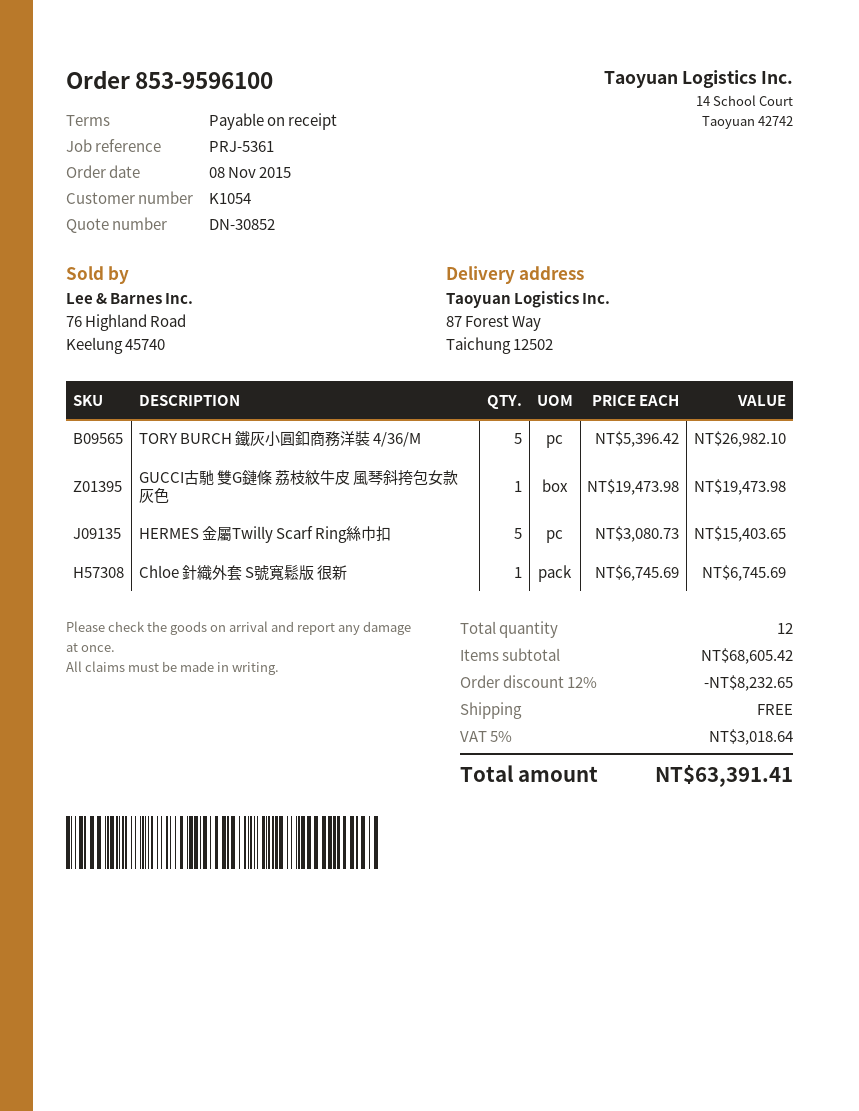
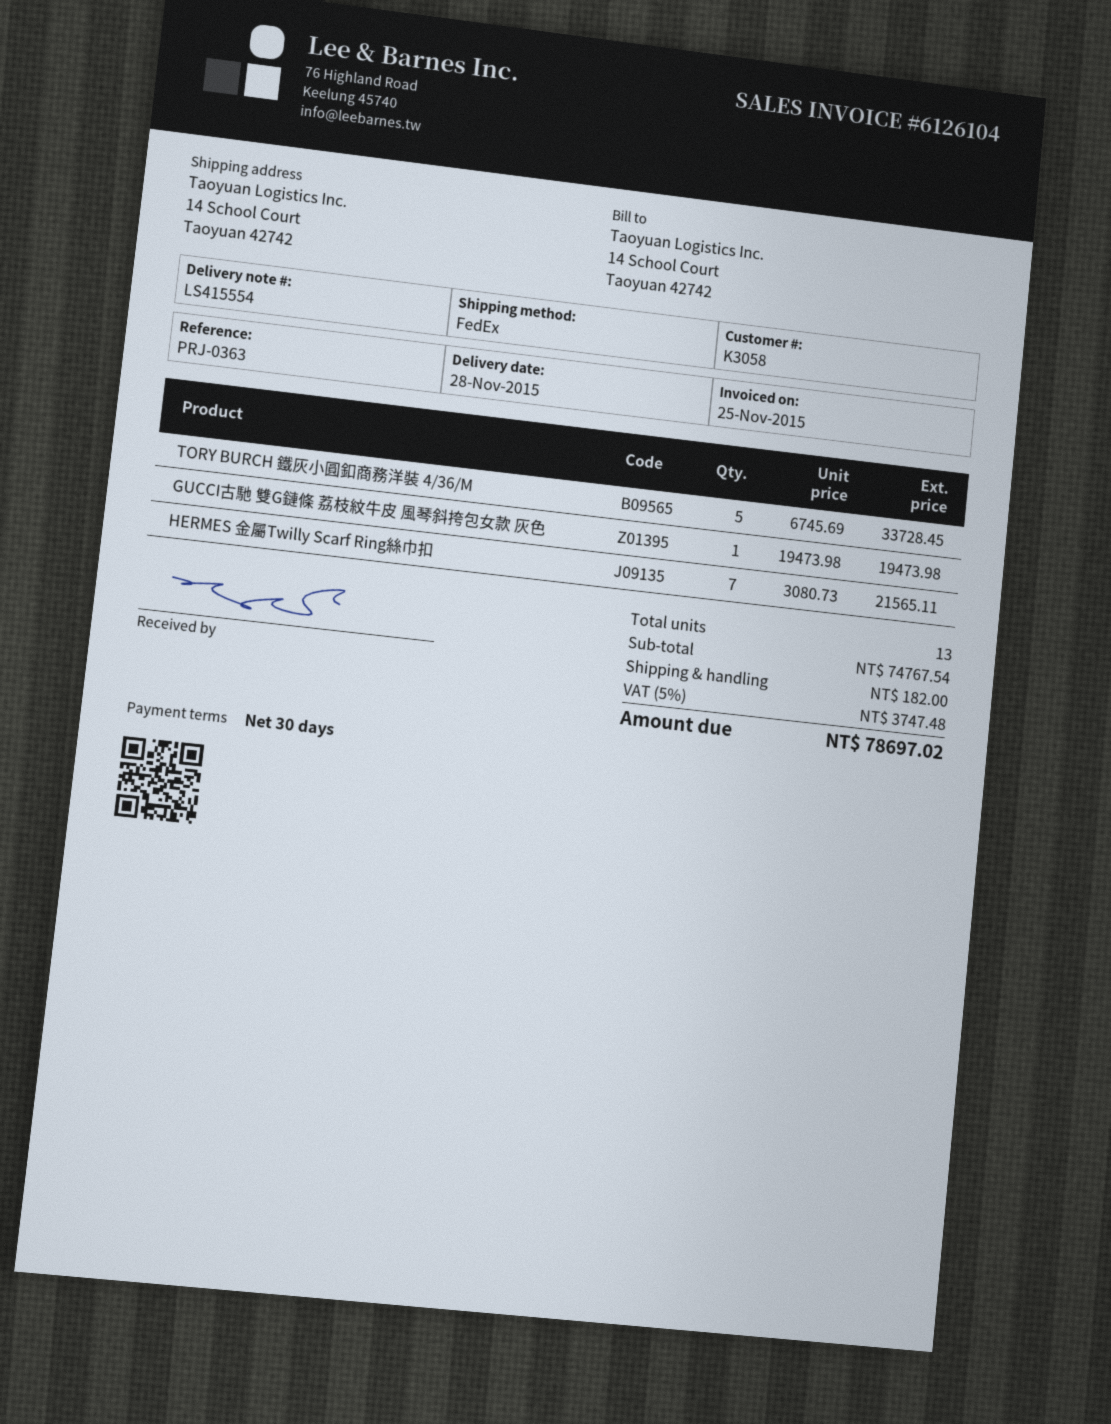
payment terms: on receipt -> 30 days
customer number: K1054 -> K3058
reference: PRJ-5361 -> PRJ-0363
ship to: 87 Forest Way, Taichung 12502 -> 14 School Court, Taoyuan 42742
TORY BURCH 鐵灰小圓釦商務洋裝 4/36/M: 5 x 5396.42 = 26982.10 -> 5 x 6745.69 = 33728.45
HERMES 金屬Twilly Scarf Ring絲巾扣: 5 x 3080.73 = 15403.65 -> 7 x 3080.73 = 21565.11
Chloe 針織外套 S號寬鬆版 很新: 1 x 6745.69 = 6745.69 -> none
total quantity: 12 -> 13
subtotal: 68605.42 -> 74767.54
discount: 12% = 8232.65 -> none
shipping: 0.00 -> 182.00
tax: 5% = 3018.64 -> 5% = 3747.48
total: 63391.41 -> 78697.02

